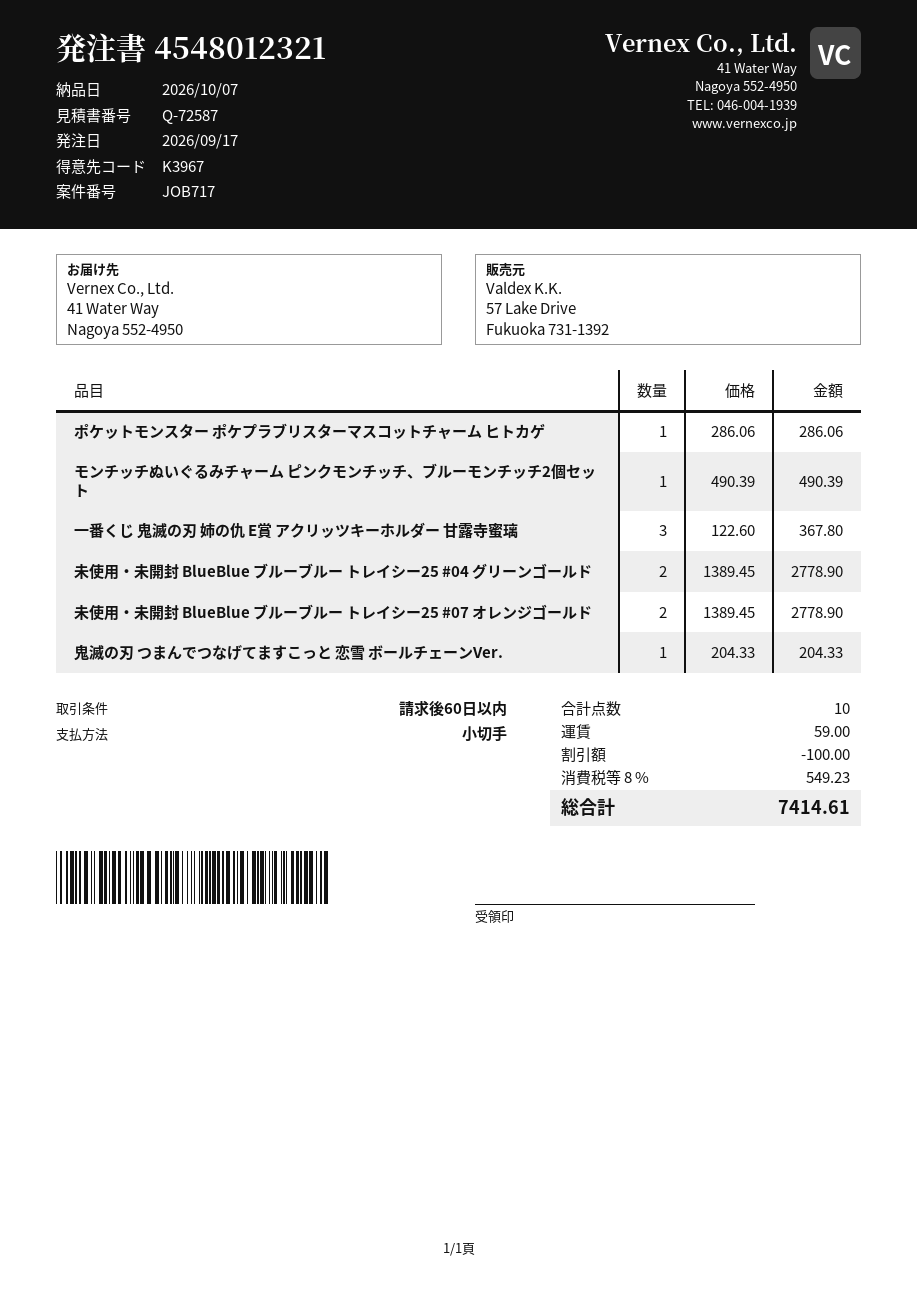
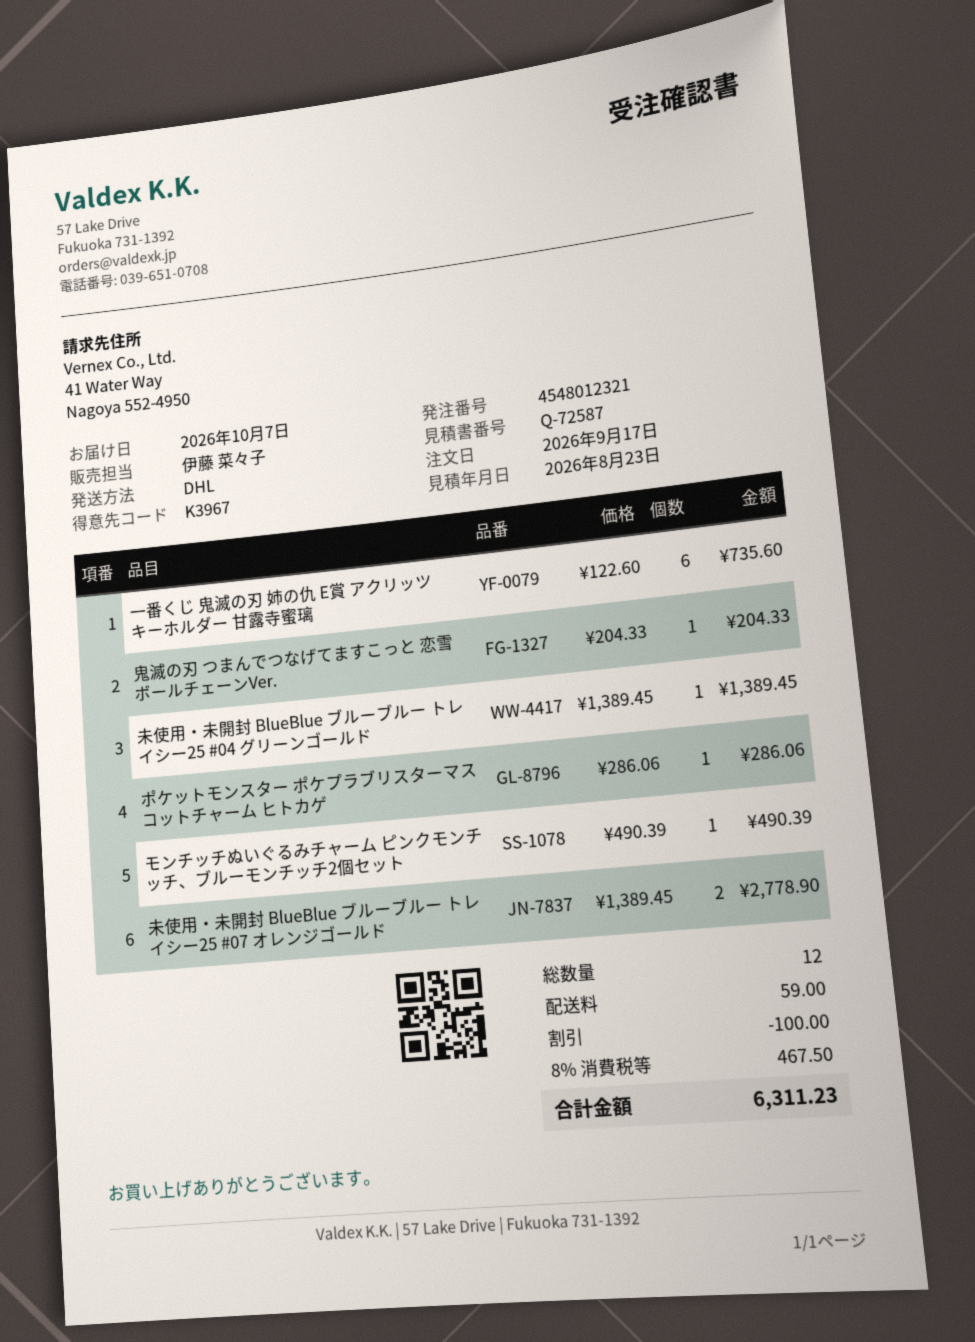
一番くじ 鬼滅の刃 姉の仇 E賞 アクリッツキーホルダー 甘露寺蜜璃: 3 x 122.60 = 367.80 -> 6 x 122.60 = 735.60
未使用・未開封 BlueBlue ブルーブルー トレイシー25 #04 グリーンゴールド: 2 x 1389.45 = 2778.90 -> 1 x 1389.45 = 1389.45
total quantity: 10 -> 12
tax: 8% = 549.23 -> 8% = 467.50
total: 7414.61 -> 6311.23

